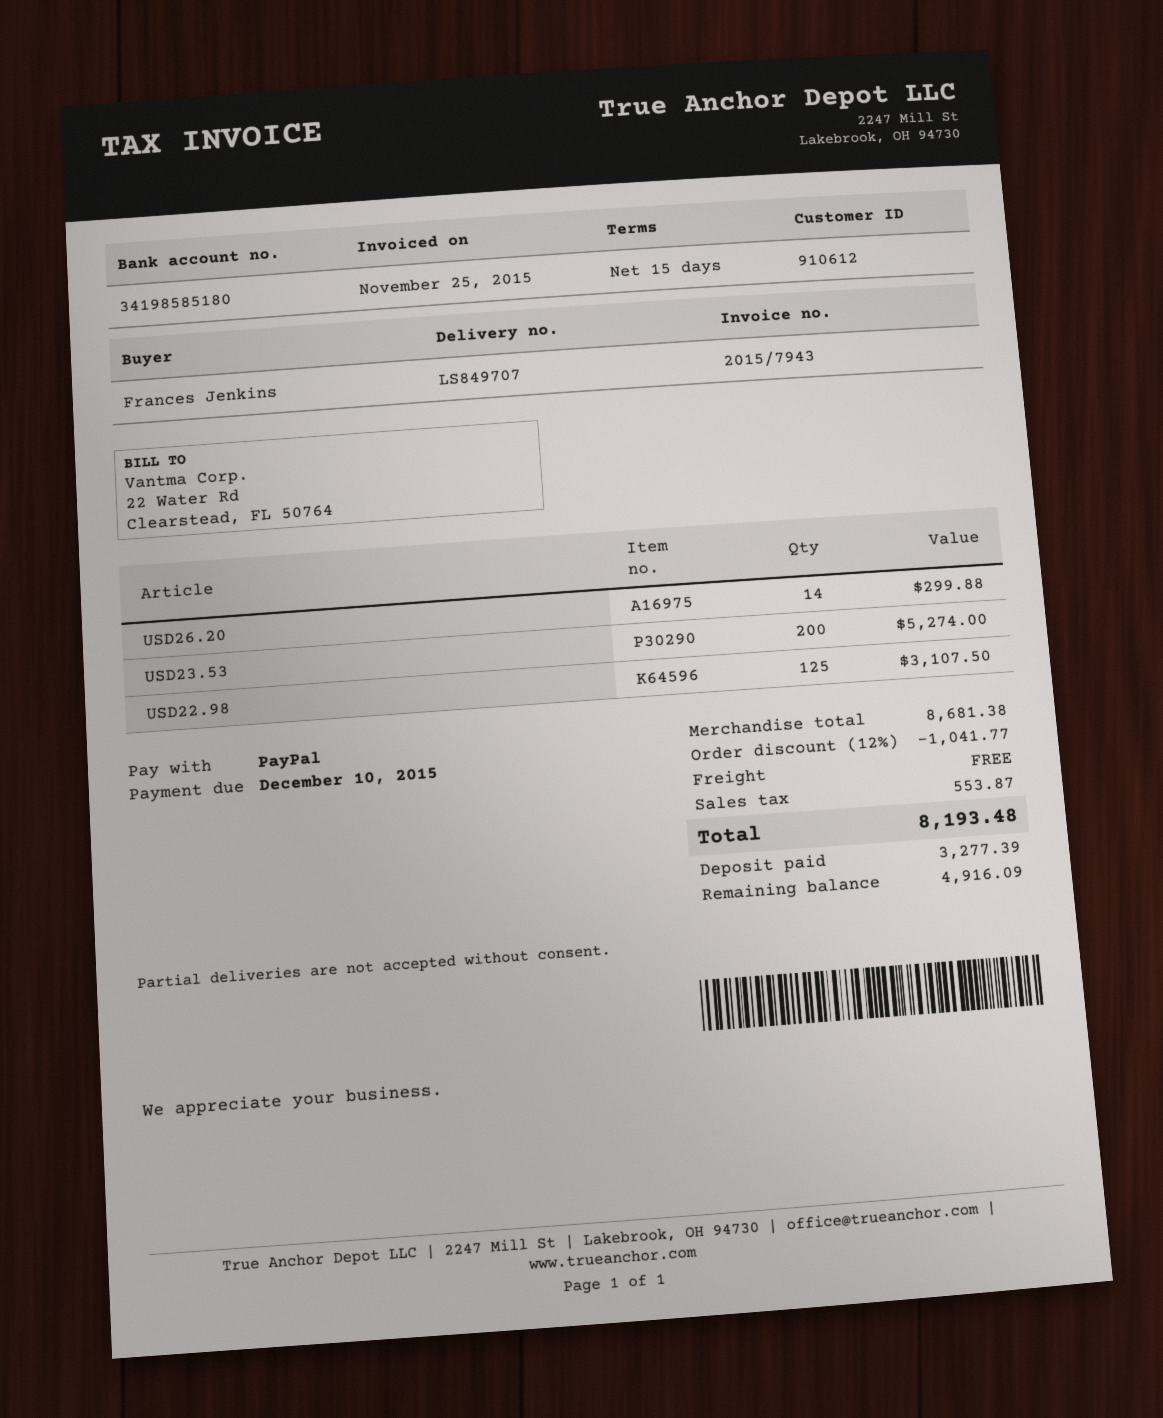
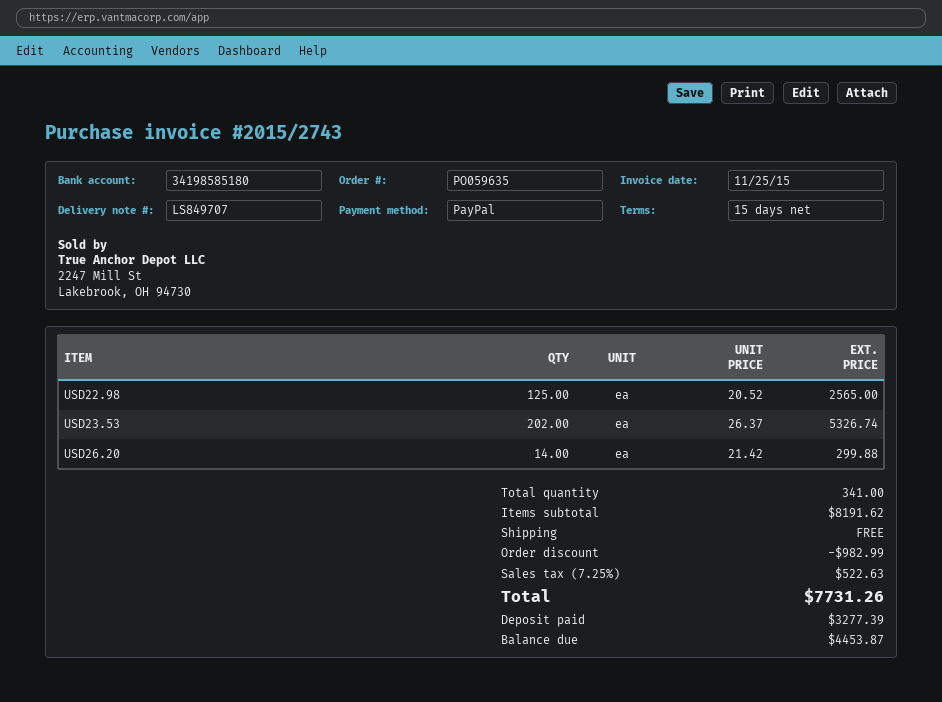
invoice number: 2015/7943 -> 2015/2743
USD23.53: 200 for 5274.00 -> 202 for 5326.74
USD22.98: 125 for 3107.50 -> 125 for 2565.00
subtotal: 8681.38 -> 8191.62
discount: 1041.77 -> 982.99
tax: 553.87 -> 522.63
total: 8193.48 -> 7731.26
balance: 4916.09 -> 4453.87

